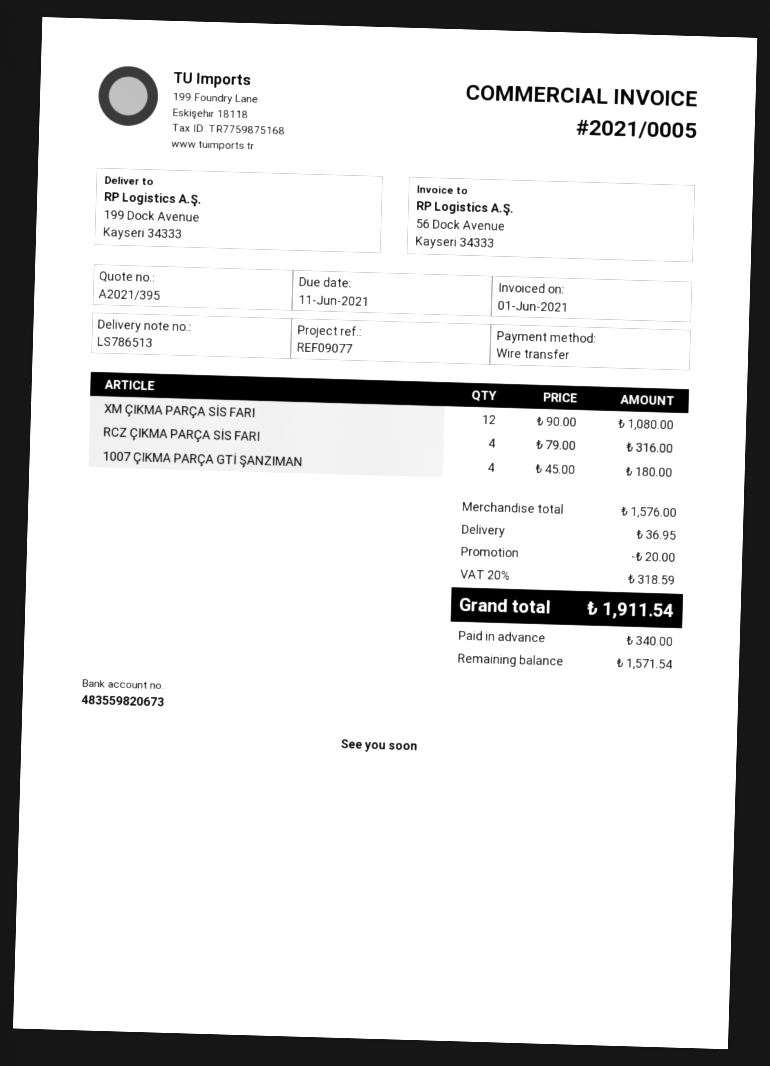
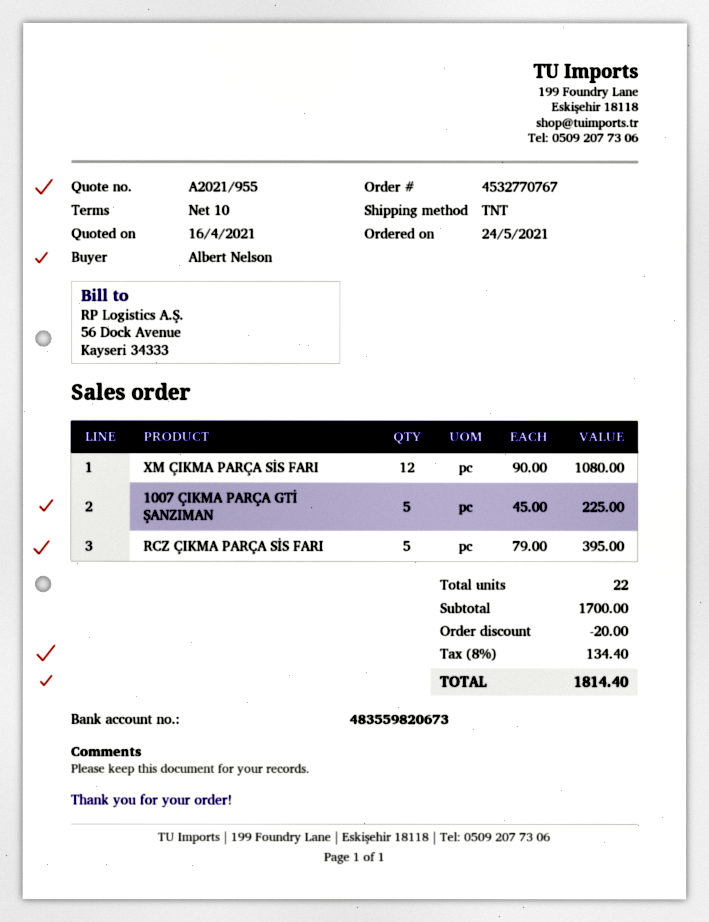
quote number: A2021/395 -> A2021/955
RCZ ÇIKMA PARÇA SİS FARI: 4 x 79.00 = 316.00 -> 5 x 79.00 = 395.00
1007 ÇIKMA PARÇA GTİ ŞANZIMAN: 4 x 45.00 = 180.00 -> 5 x 45.00 = 225.00
subtotal: 1576.00 -> 1700.00
shipping: 36.95 -> none
tax: 20% = 318.59 -> 8% = 134.40
total: 1911.54 -> 1814.40

